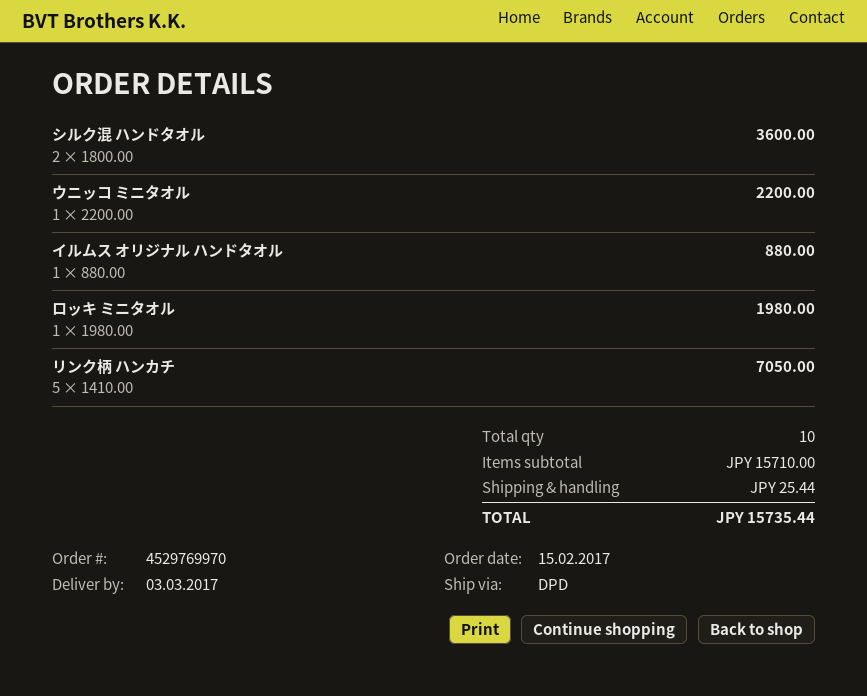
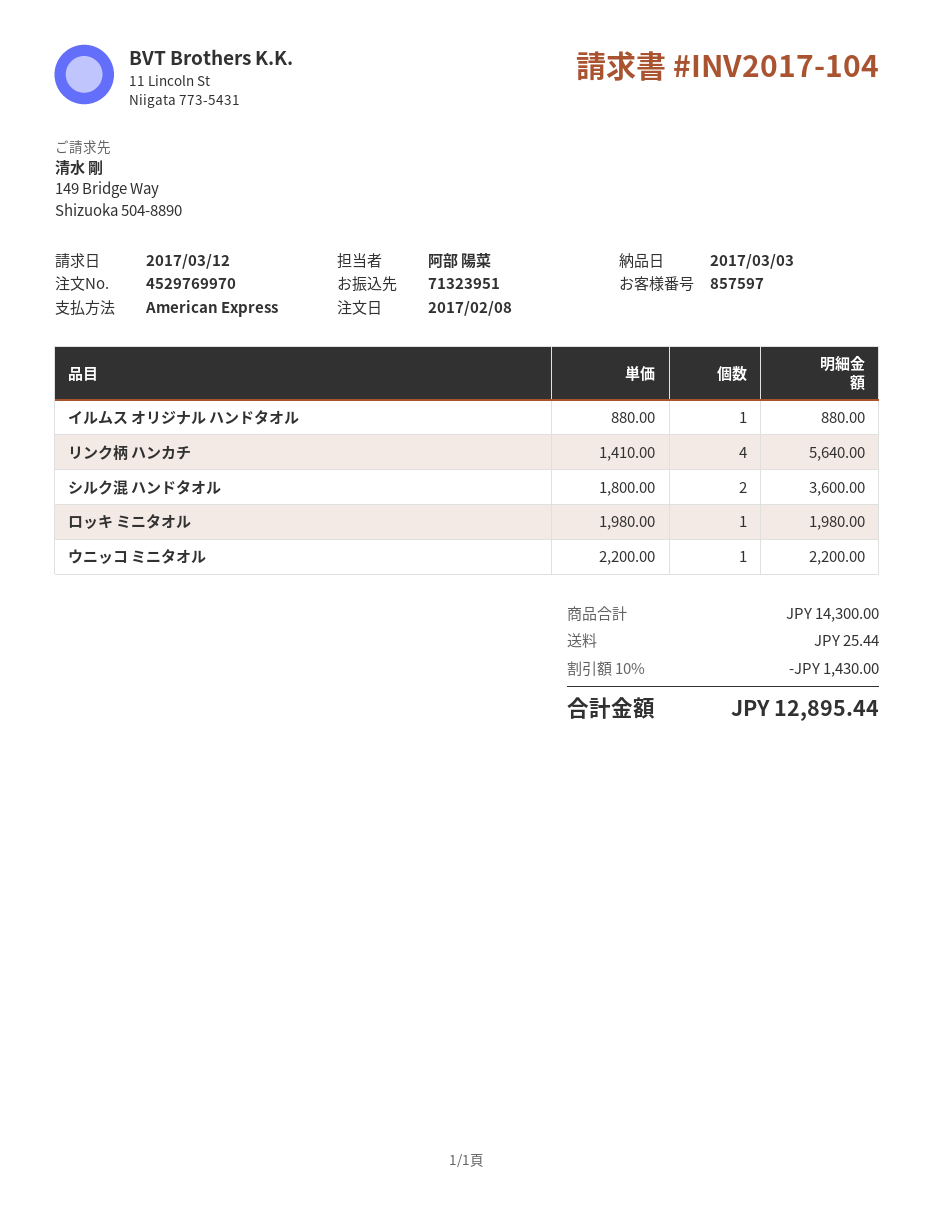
order date: 2017-02-15 -> 2017-02-08
リンク柄 ハンカチ: 5 x 1410.00 = 7050.00 -> 4 x 1410.00 = 5640.00
subtotal: 15710.00 -> 14300.00
discount: none -> 10% = 1430.00
total: 15735.44 -> 12895.44

